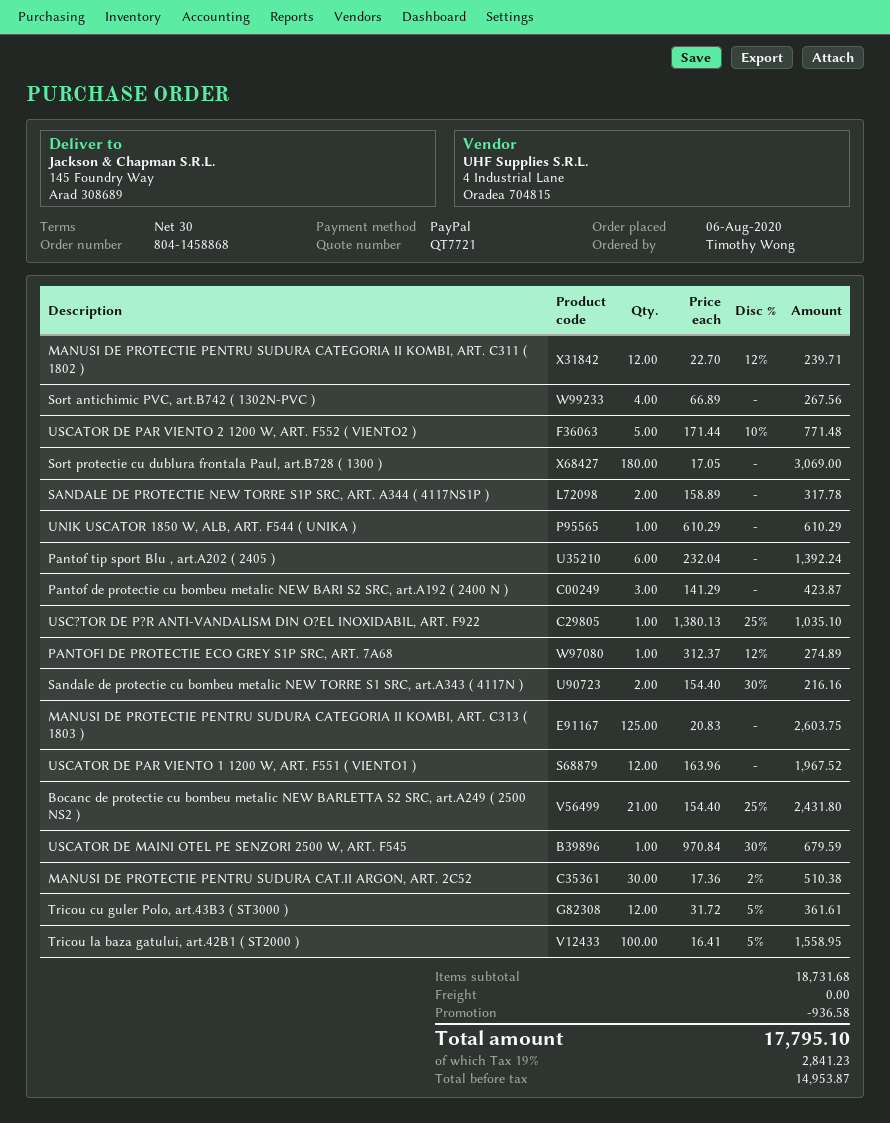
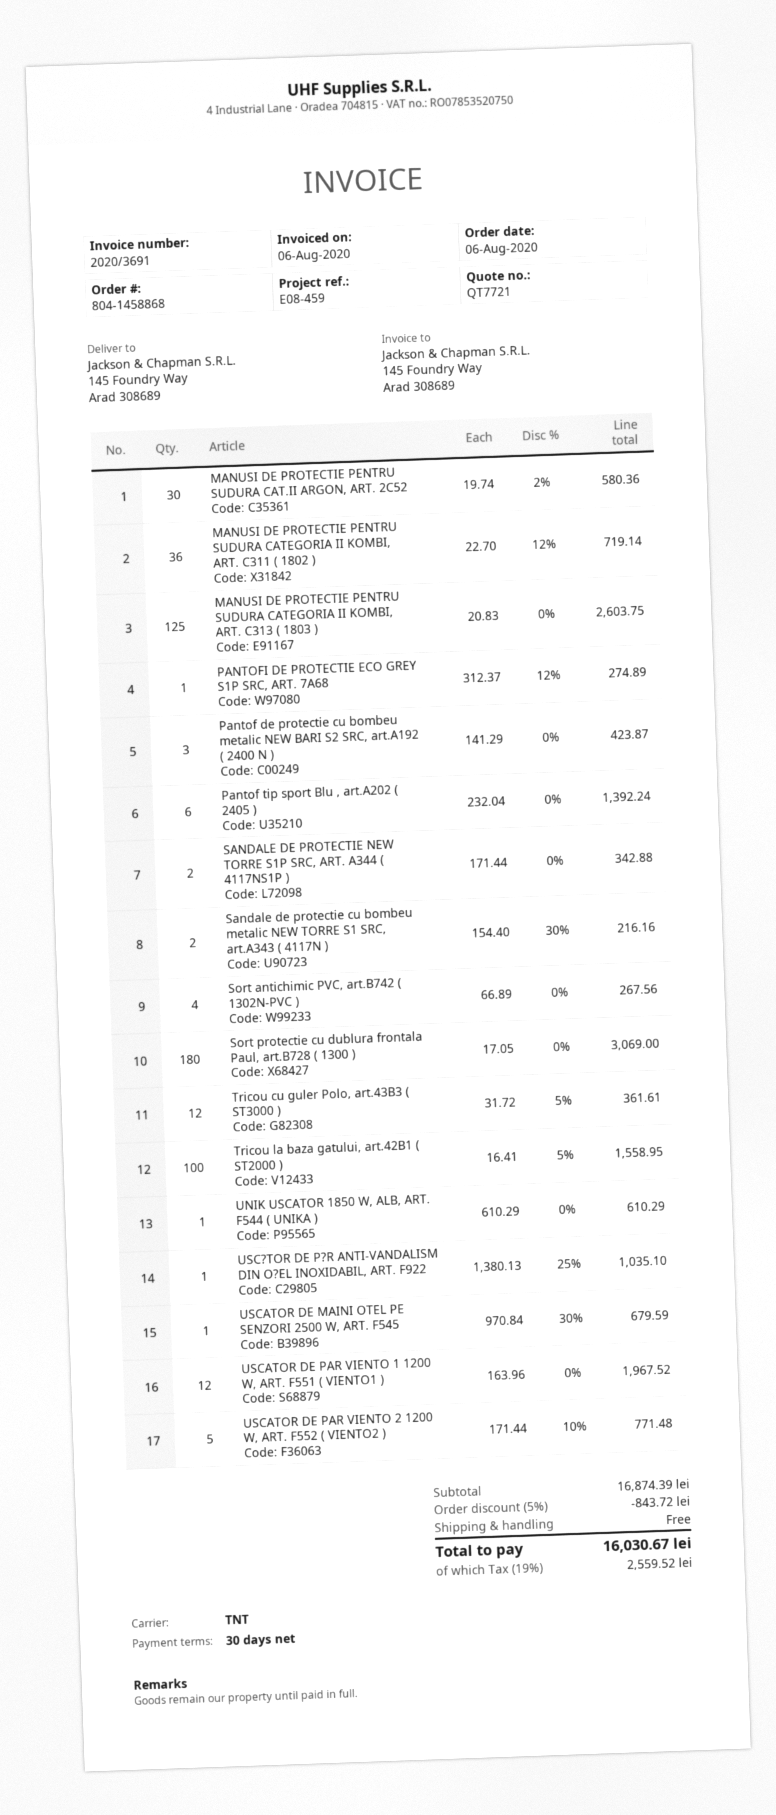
MANUSI DE PROTECTIE PENTRU SUDURA CATEGORIA II KOMBI, ART. C311 ( 1802 ): 12 x 22.70 - 12% = 239.71 -> 36 x 22.70 - 12% = 719.14
SANDALE DE PROTECTIE NEW TORRE S1P SRC, ART. A344 ( 4117NS1P ): 2 x 158.89 = 317.78 -> 2 x 171.44 = 342.88
Bocanc de protectie cu bombeu metalic NEW BARLETTA S2 SRC, art.A249 ( 2500 NS2 ): 21 x 154.40 - 25% = 2431.80 -> none
MANUSI DE PROTECTIE PENTRU SUDURA CAT.II ARGON, ART. 2C52: 30 x 17.36 - 2% = 510.38 -> 30 x 19.74 - 2% = 580.36
subtotal: 18731.68 -> 16874.39
discount: 936.58 -> 843.72
tax: 19% = 2841.23 -> 19% = 2559.52
total: 17795.10 -> 16030.67

